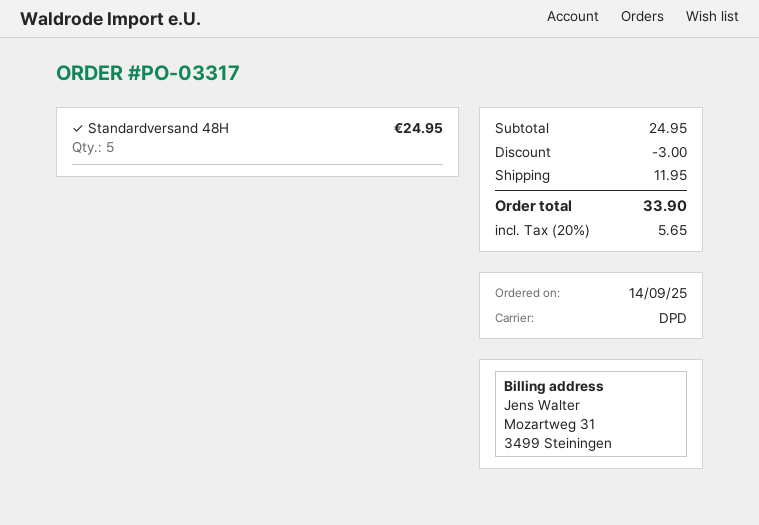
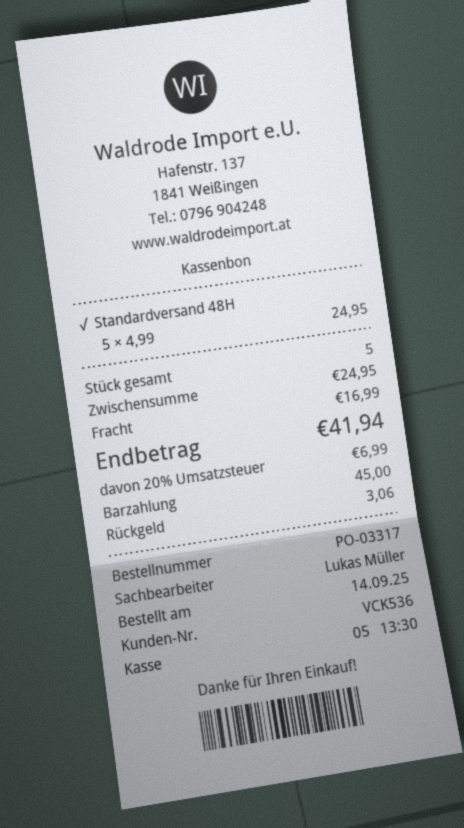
discount: 3.00 -> none
shipping: 11.95 -> 16.99
tax: 20% = 5.65 -> 20% = 6.99
total: 33.90 -> 41.94

